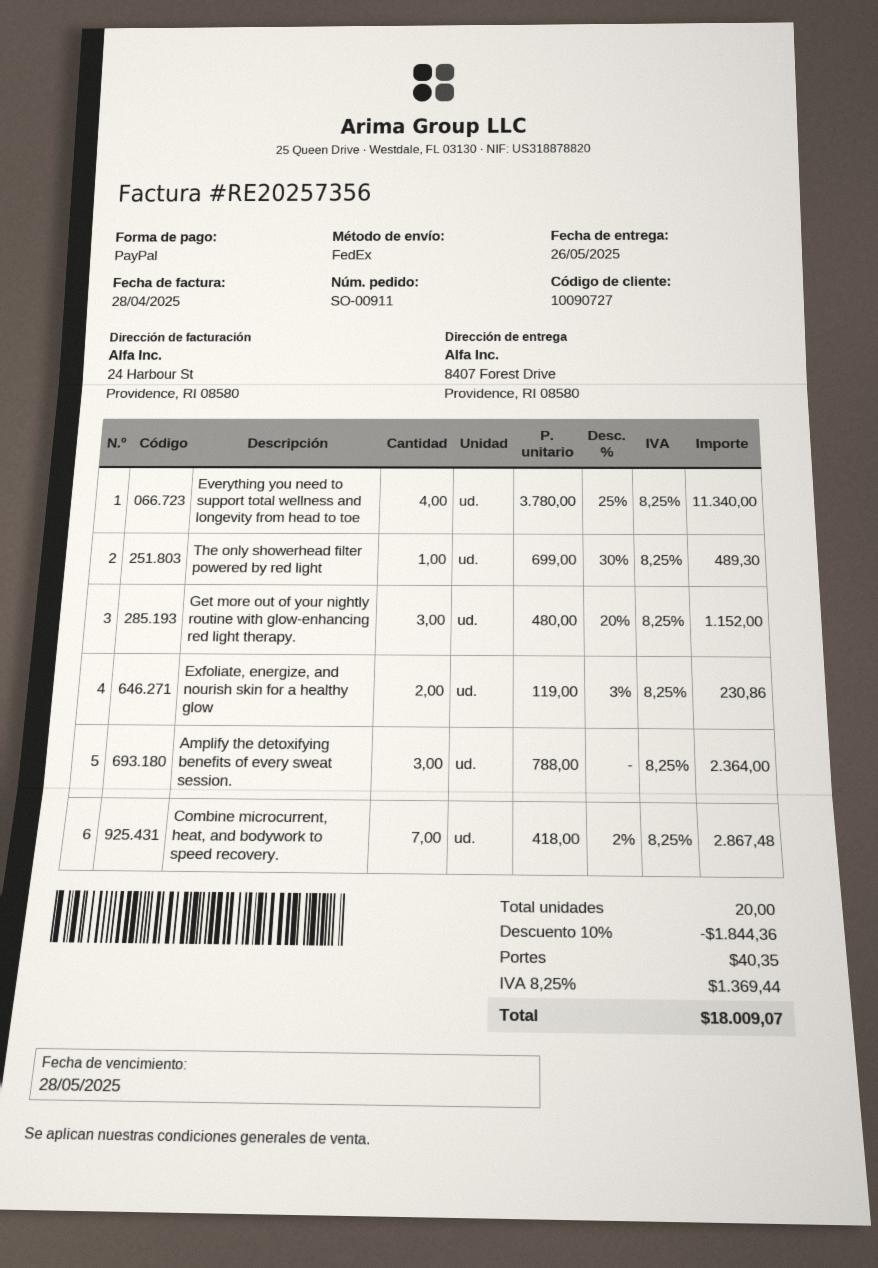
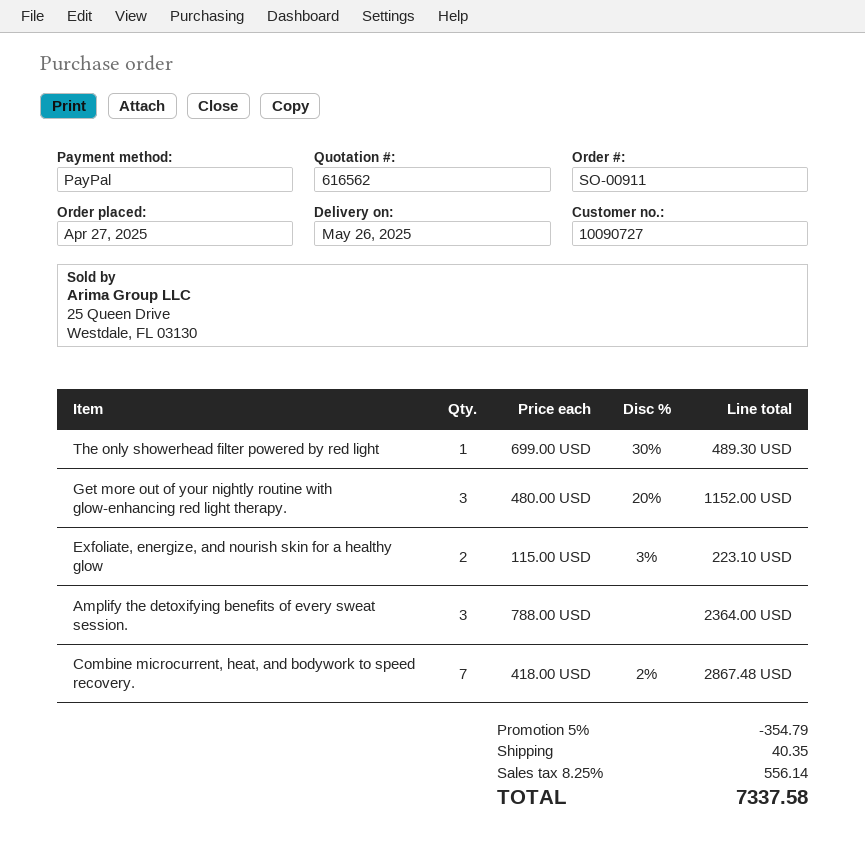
Everything you need to support total wellness and longevity from head to toe: 4 x 3780.00 - 25% = 11340.00 -> none
Exfoliate, energize, and nourish skin for a healthy glow: 2 x 119.00 - 3% = 230.86 -> 2 x 115.00 - 3% = 223.10
discount: 10% = 1844.36 -> 5% = 354.79
tax: 8.25% = 1369.44 -> 8.25% = 556.14
total: 18009.07 -> 7337.58

